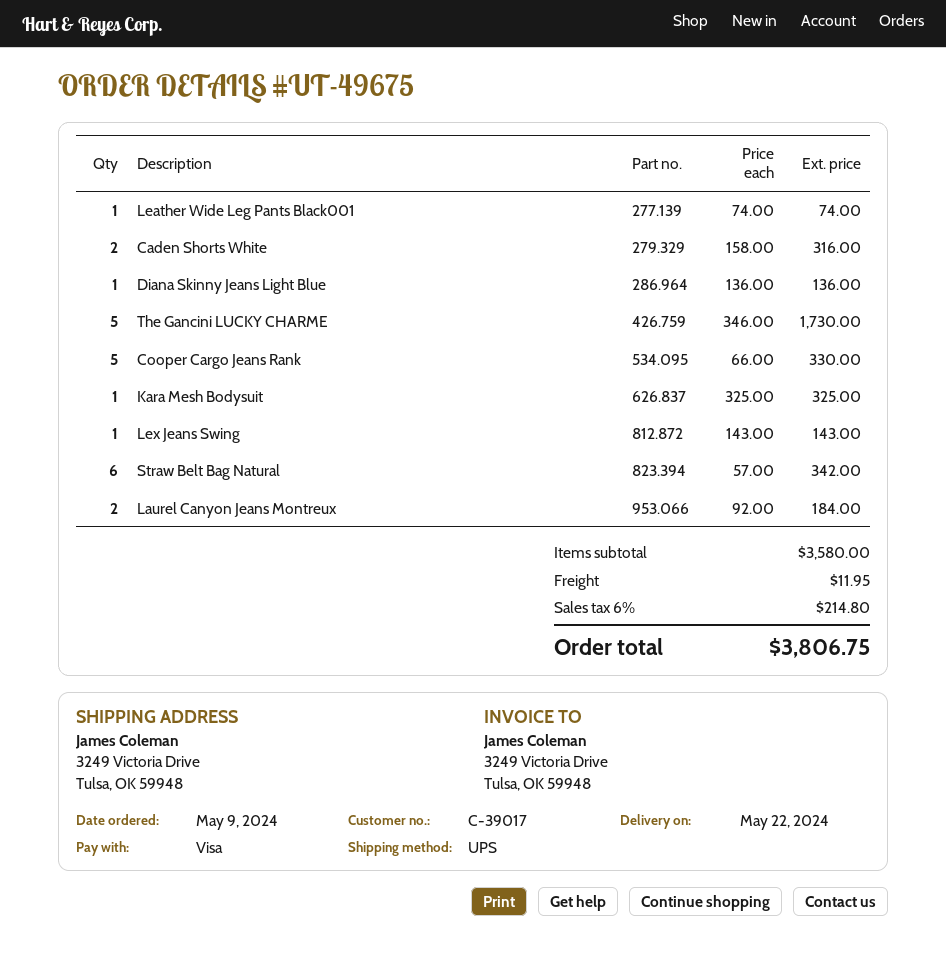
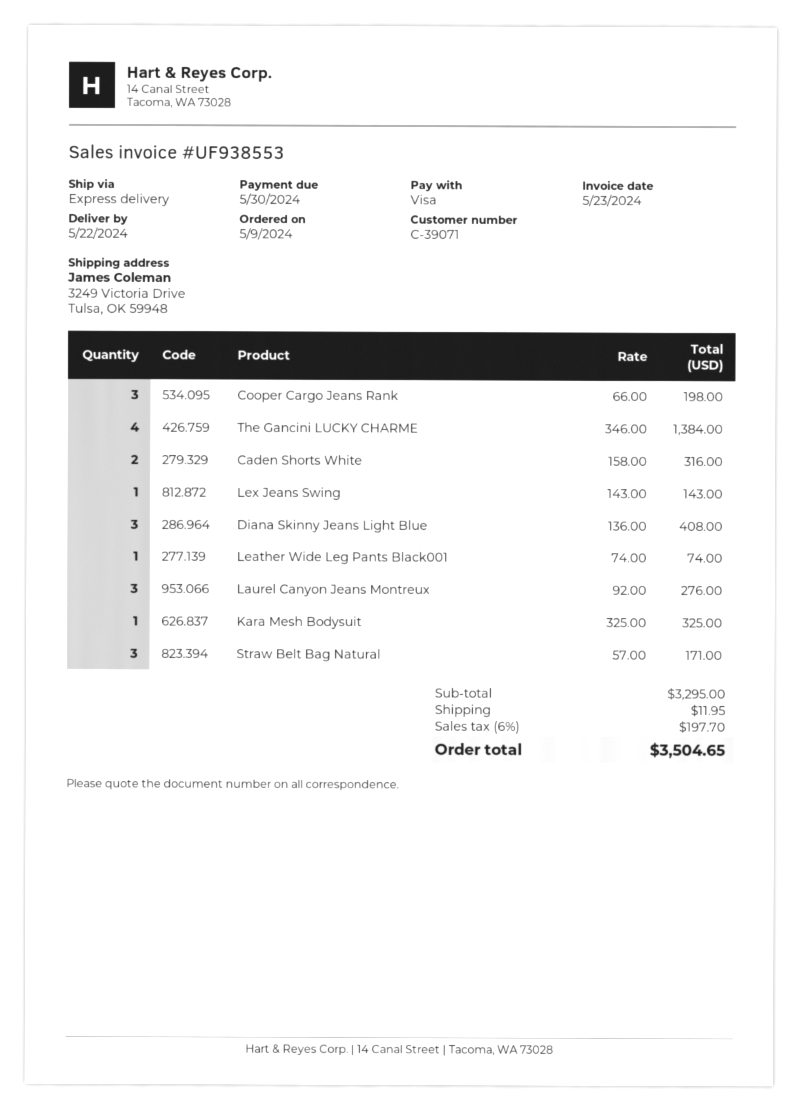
customer number: C-39017 -> C-39071
shipping method: UPS -> express
Diana Skinny Jeans Light Blue: 1 x 136.00 = 136.00 -> 3 x 136.00 = 408.00
The Gancini LUCKY CHARME: 5 x 346.00 = 1730.00 -> 4 x 346.00 = 1384.00
Cooper Cargo Jeans Rank: 5 x 66.00 = 330.00 -> 3 x 66.00 = 198.00
Straw Belt Bag Natural: 6 x 57.00 = 342.00 -> 3 x 57.00 = 171.00
Laurel Canyon Jeans Montreux: 2 x 92.00 = 184.00 -> 3 x 92.00 = 276.00
subtotal: 3580.00 -> 3295.00
tax: 6% = 214.80 -> 6% = 197.70
total: 3806.75 -> 3504.65

